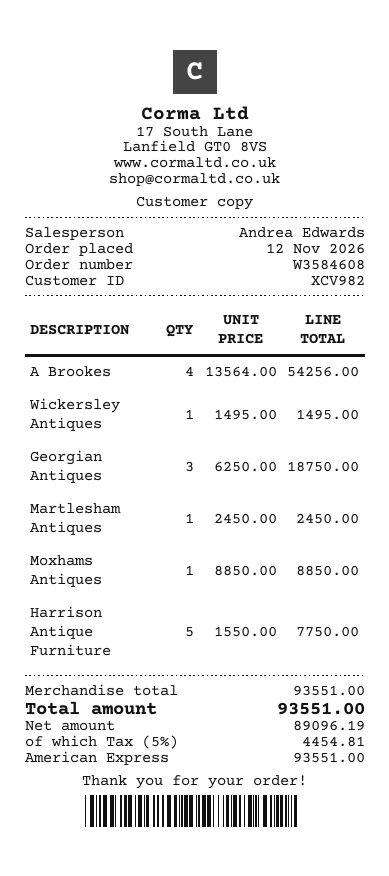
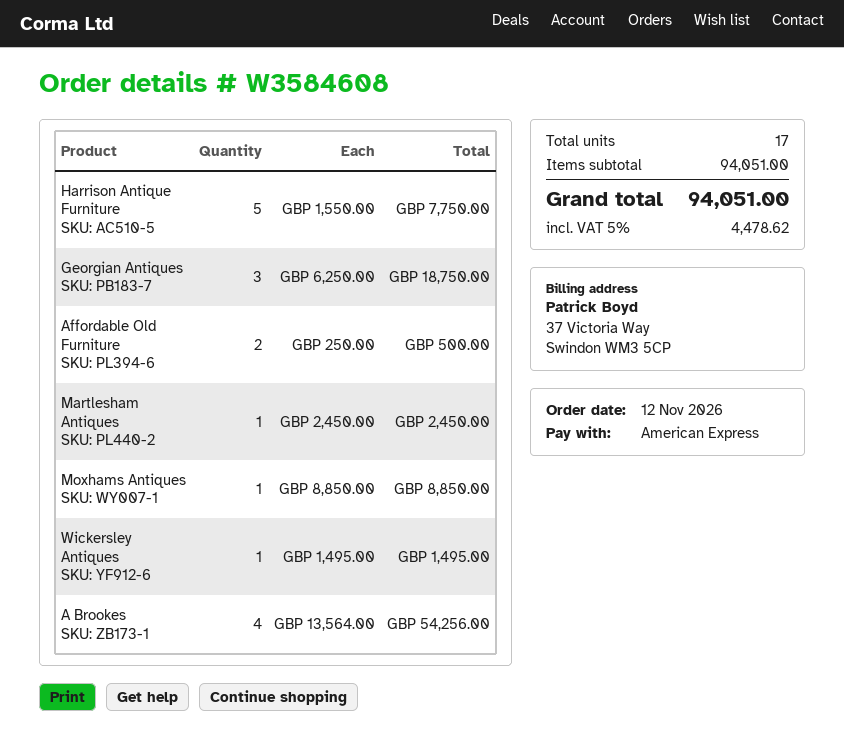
Affordable Old Furniture: none -> 2 x 250.00 = 500.00
subtotal: 93551.00 -> 94051.00
tax: 5% = 4454.81 -> 5% = 4478.62
total: 93551.00 -> 94051.00

